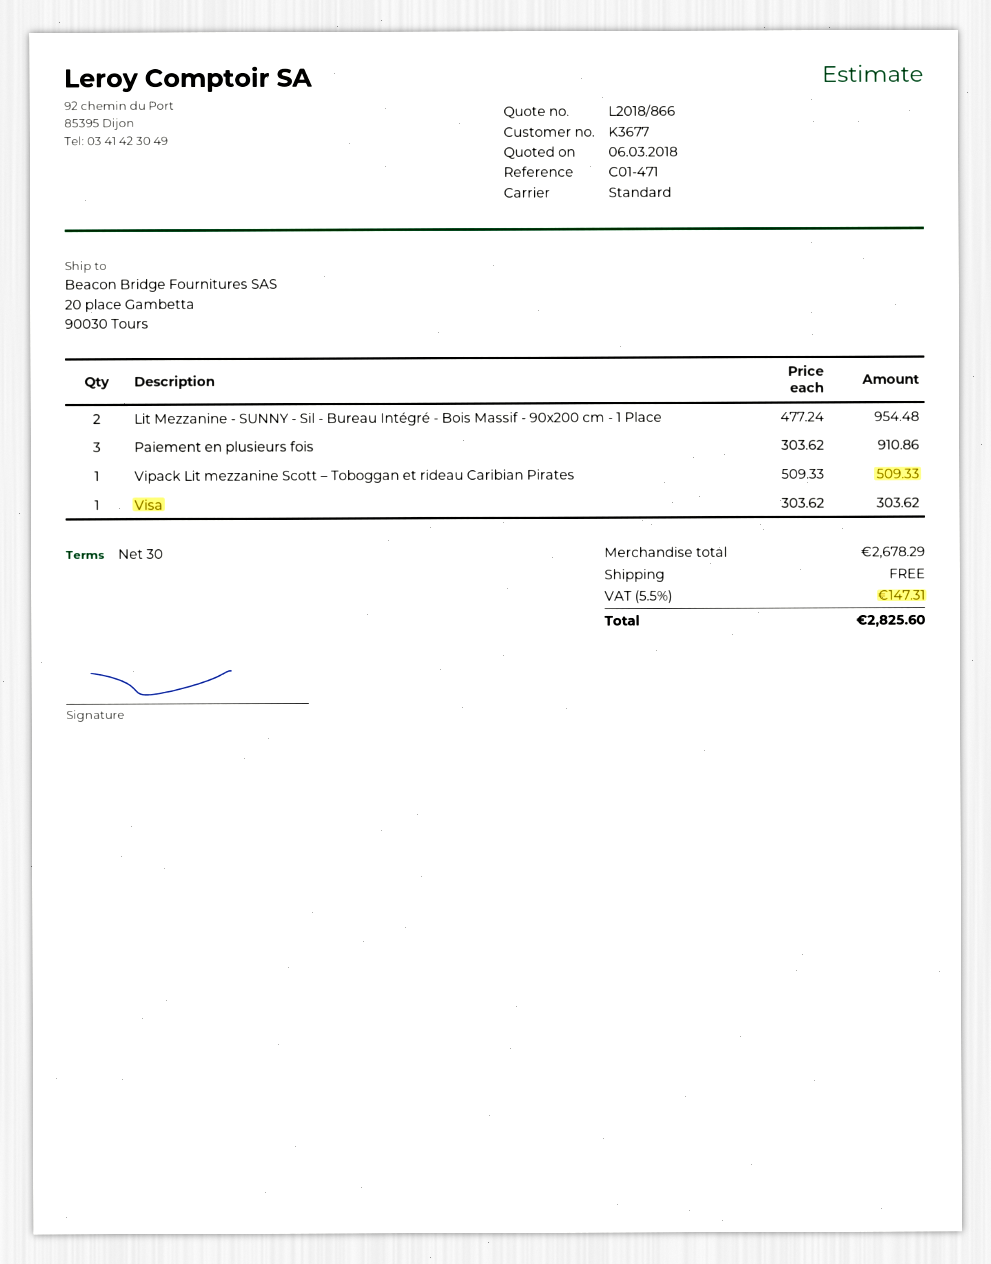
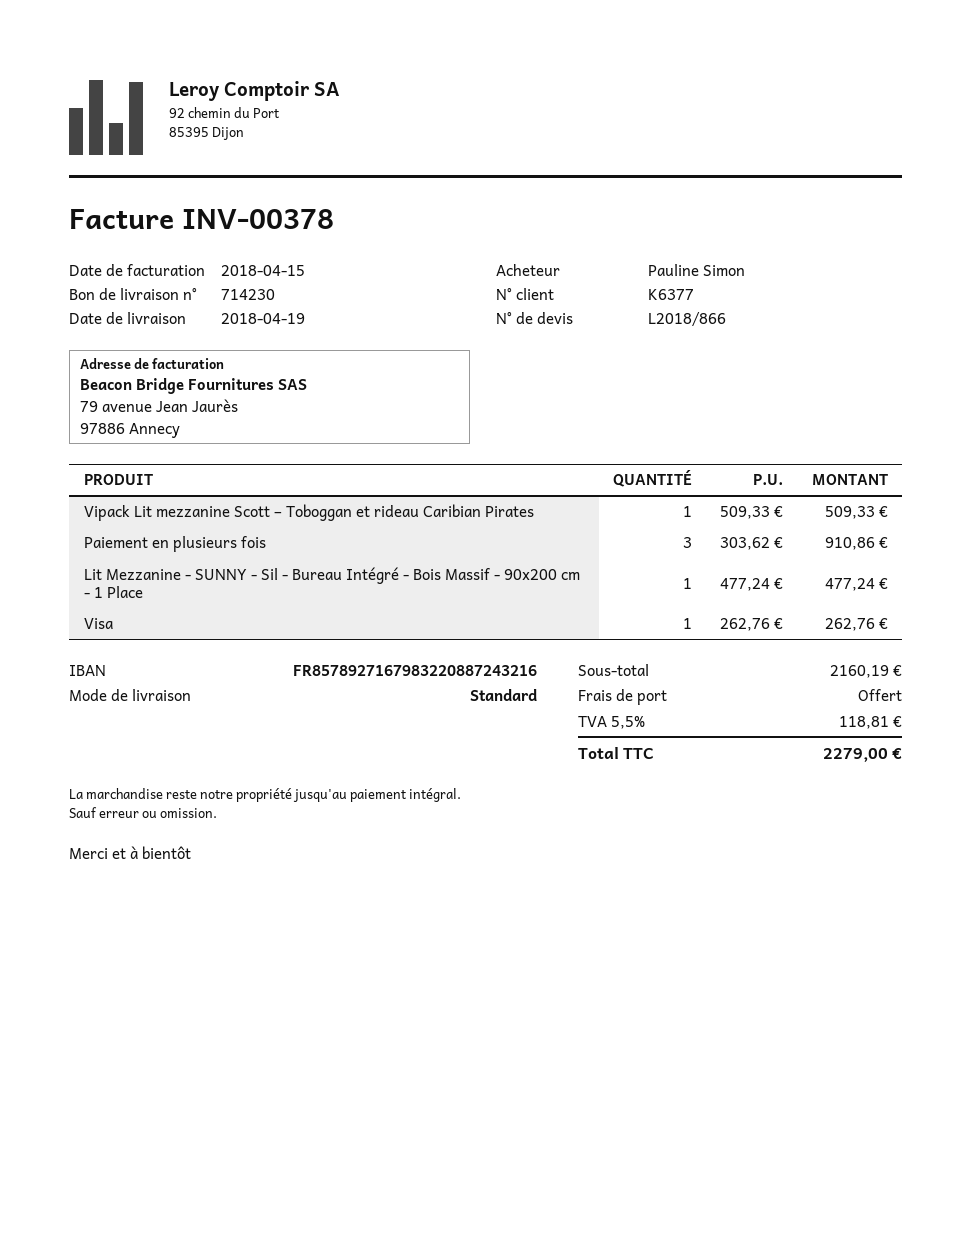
customer number: K3677 -> K6377
Lit Mezzanine - SUNNY - Sil - Bureau Intégré - Bois Massif - 90x200 cm - 1 Place: 2 x 477.24 = 954.48 -> 1 x 477.24 = 477.24
Visa: 1 x 303.62 = 303.62 -> 1 x 262.76 = 262.76
subtotal: 2678.29 -> 2160.19
tax: 5.5% = 147.31 -> 5.5% = 118.81
total: 2825.60 -> 2279.00

